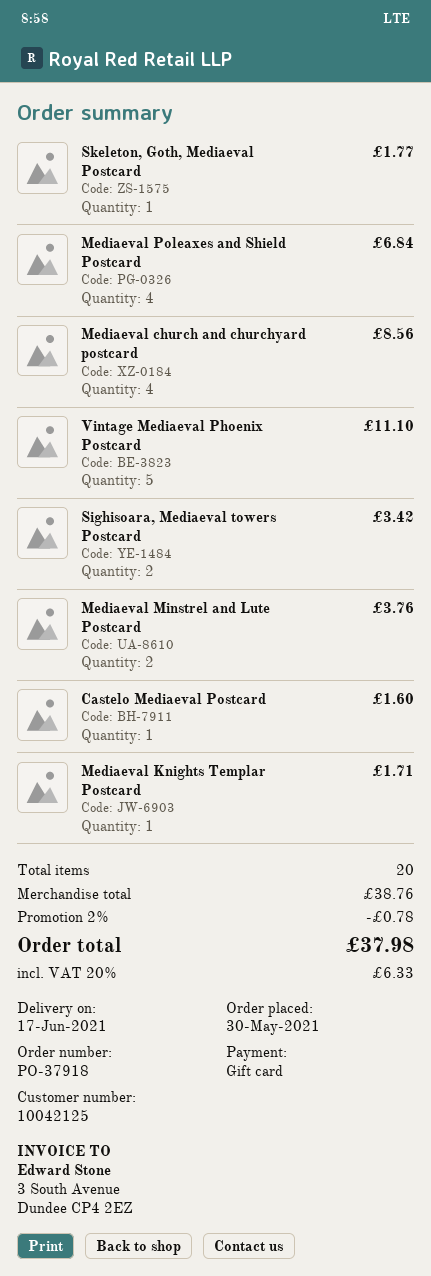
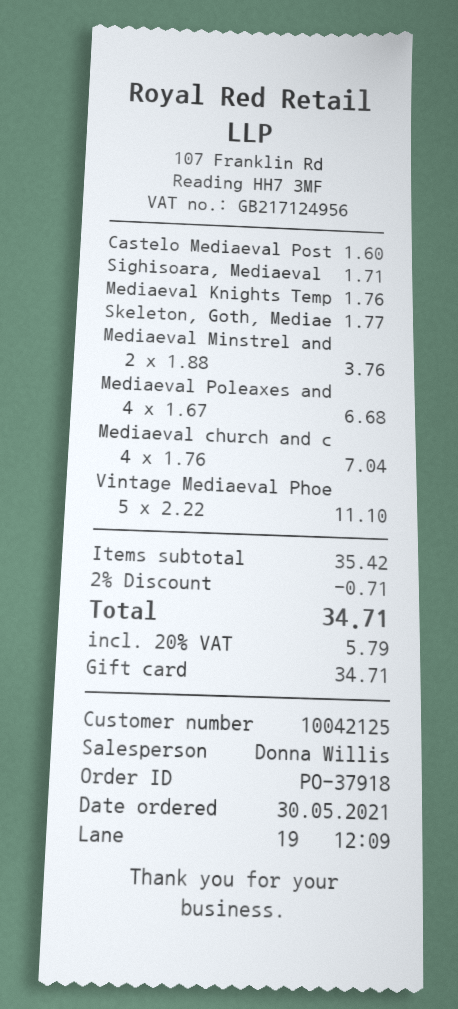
Mediaeval Poleaxes and Shield Postcard: 4 for 6.84 -> 4 for 6.68
Mediaeval church and churchyard postcard: 4 for 8.56 -> 4 for 7.04
Sighisoara, Mediaeval towers Postcard: 2 for 3.42 -> 1 for 1.71
Mediaeval Knights Templar Postcard: 1 for 1.71 -> 1 for 1.76
subtotal: 38.76 -> 35.42
discount: 2% = 0.78 -> 2% = 0.71
tax: 20% = 6.33 -> 20% = 5.79
total: 37.98 -> 34.71

